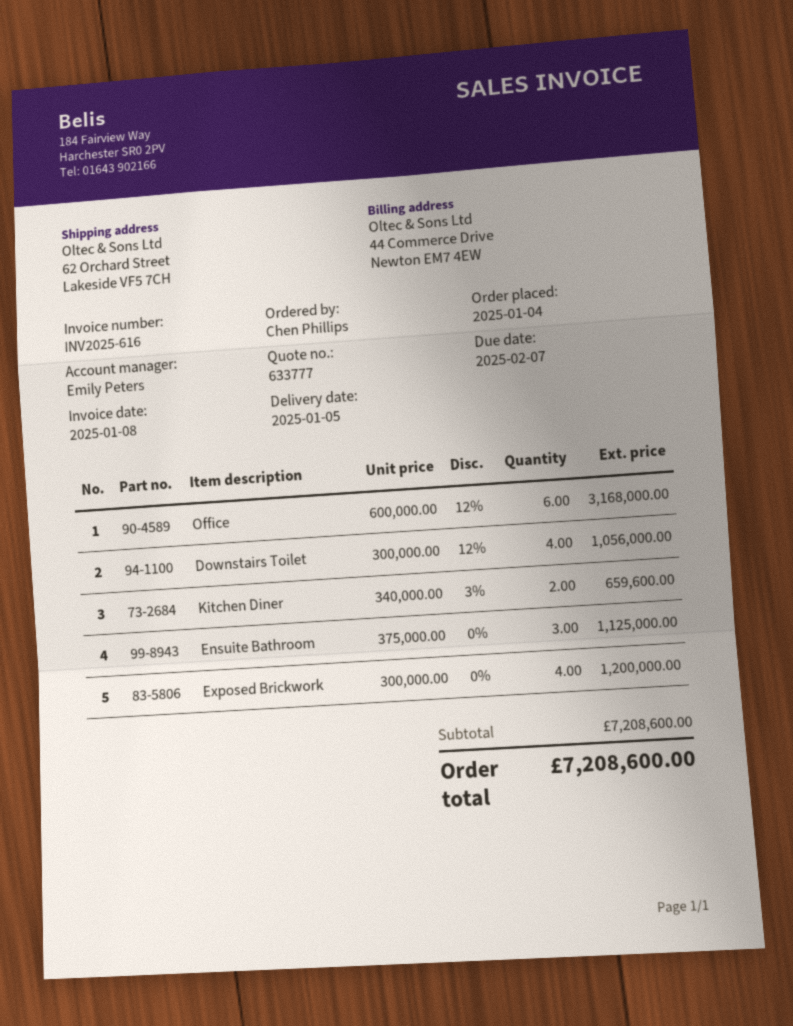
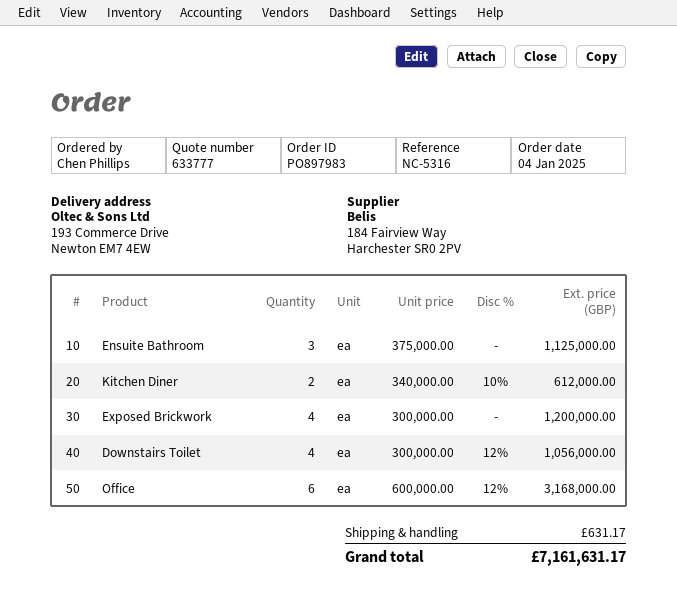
ship to: 62 Orchard Street, Lakeside VF5 7CH -> 193 Commerce Drive, Newton EM7 4EW
Kitchen Diner: 2 x 340000.00 - 3% = 659600.00 -> 2 x 340000.00 - 10% = 612000.00
shipping: none -> 631.17
total: 7208600.00 -> 7161631.17

